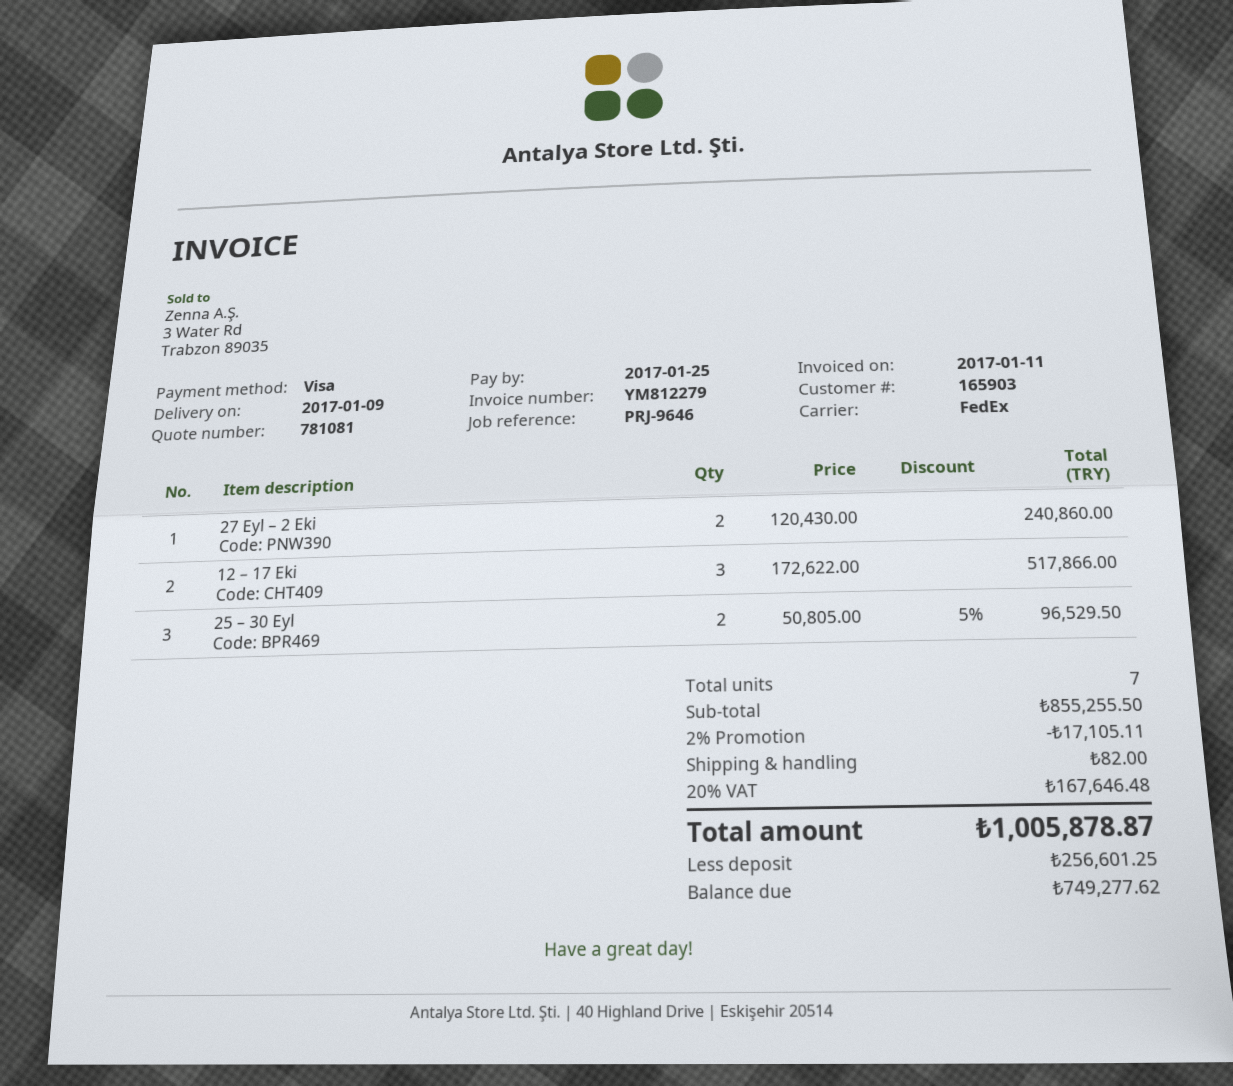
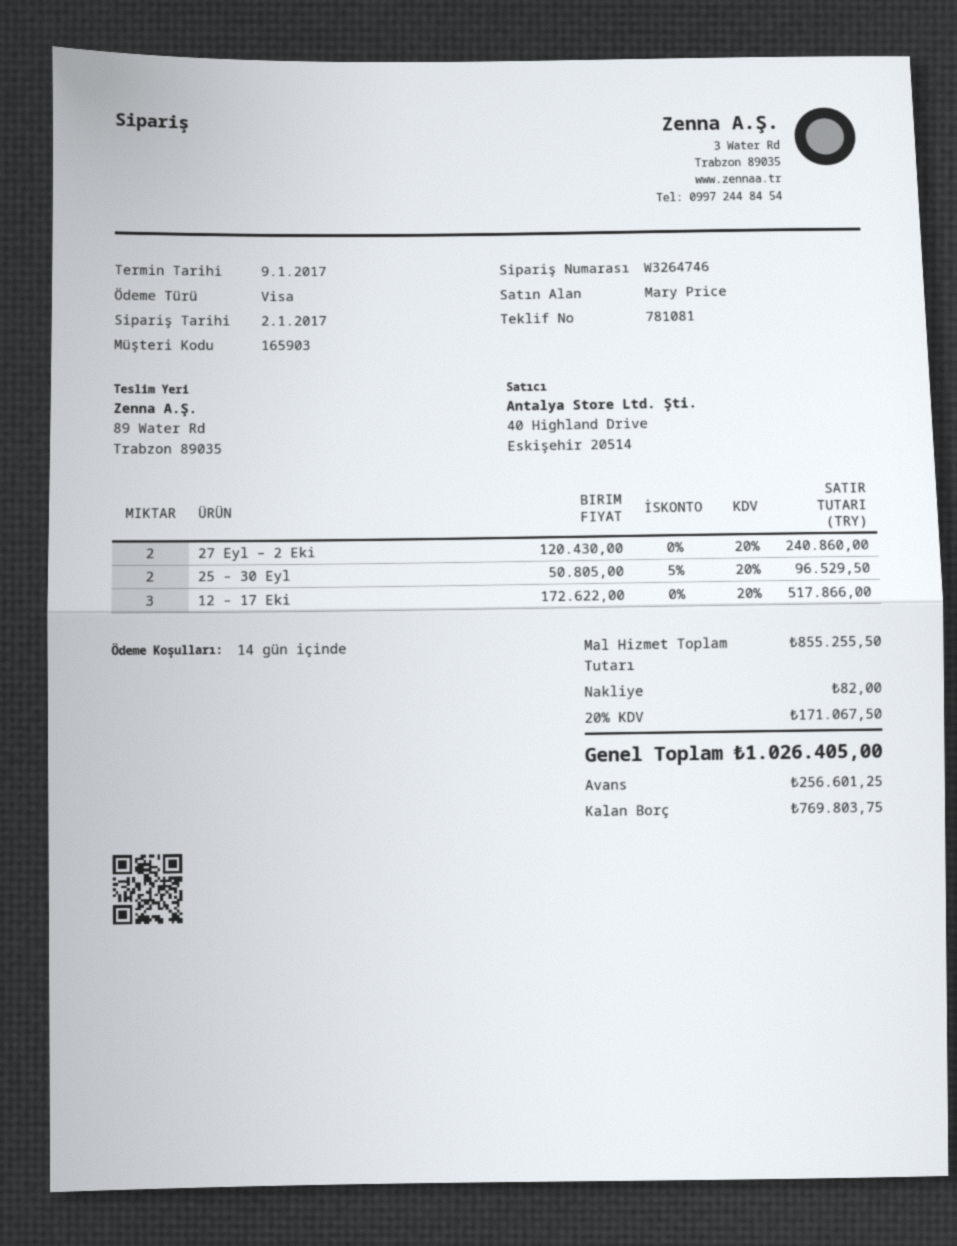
discount: 2% = 17105.11 -> none
tax: 20% = 167646.48 -> 20% = 171067.50
total: 1005878.87 -> 1026405.00
balance: 749277.62 -> 769803.75

